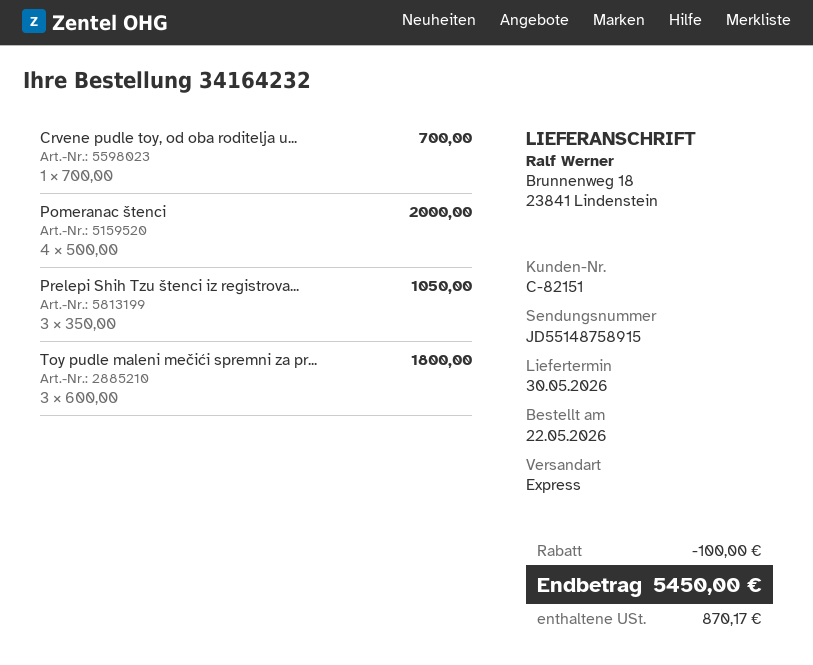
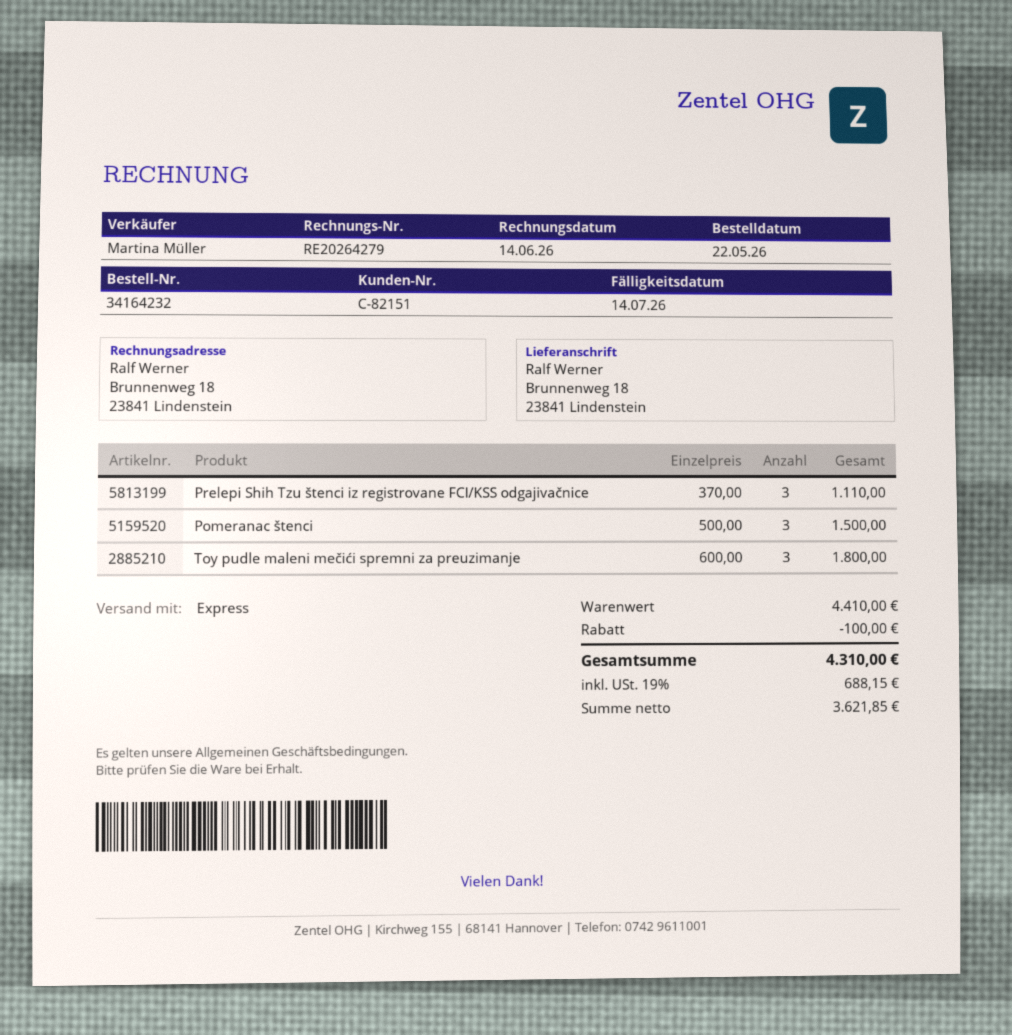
Crvene pudle toy, od oba roditelja u...: 1 x 700.00 = 700.00 -> none
Pomeranac štenci: 4 x 500.00 = 2000.00 -> 3 x 500.00 = 1500.00
Prelepi Shih Tzu štenci iz registrova...: 3 x 350.00 = 1050.00 -> 3 x 370.00 = 1110.00
tax: 870.17 -> 688.15
total: 5450.00 -> 4310.00

